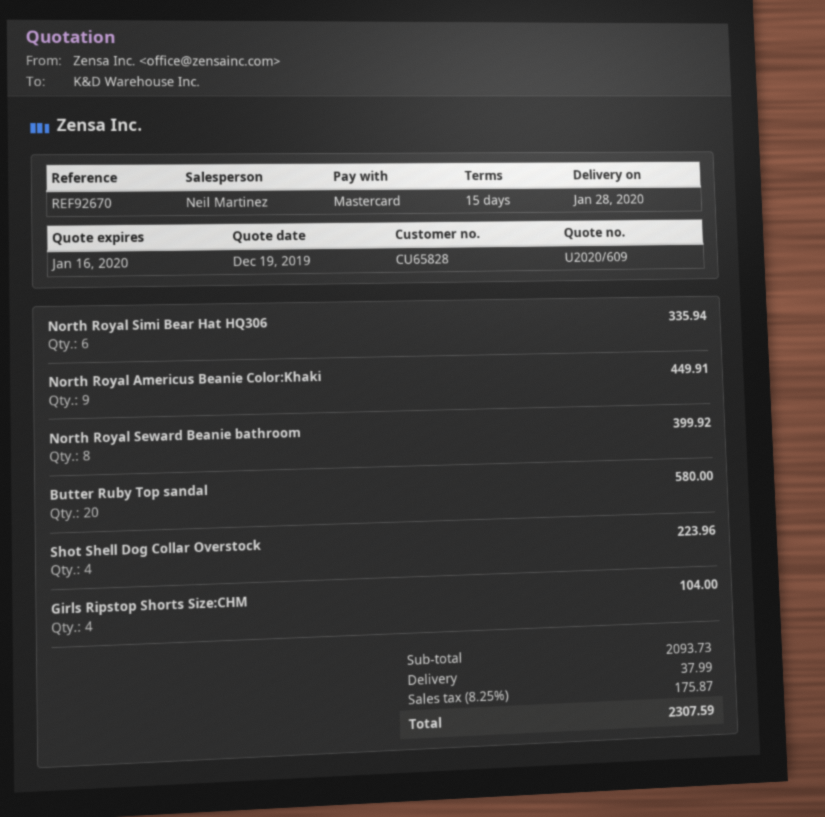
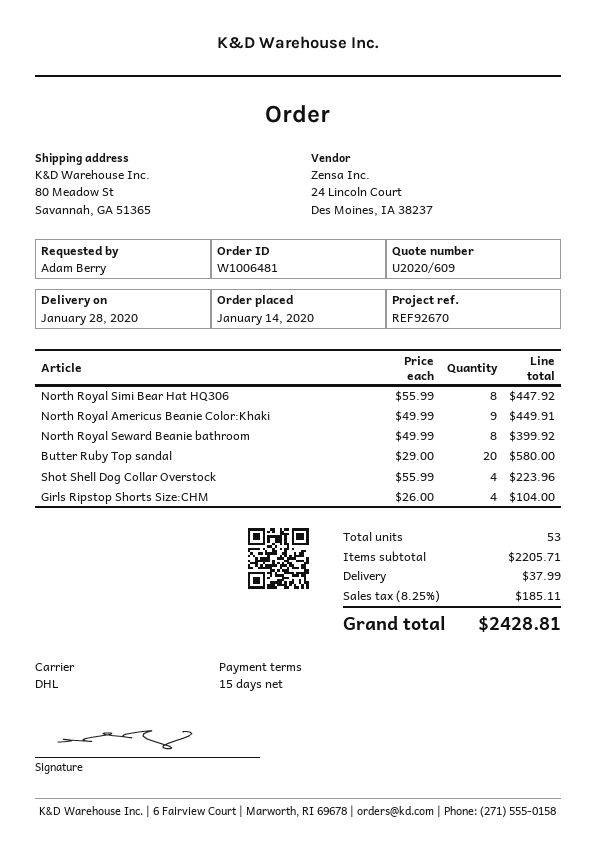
North Royal Simi Bear Hat HQ306: 6 for 335.94 -> 8 for 447.92
subtotal: 2093.73 -> 2205.71
tax: 8.25% = 175.87 -> 8.25% = 185.11
total: 2307.59 -> 2428.81

